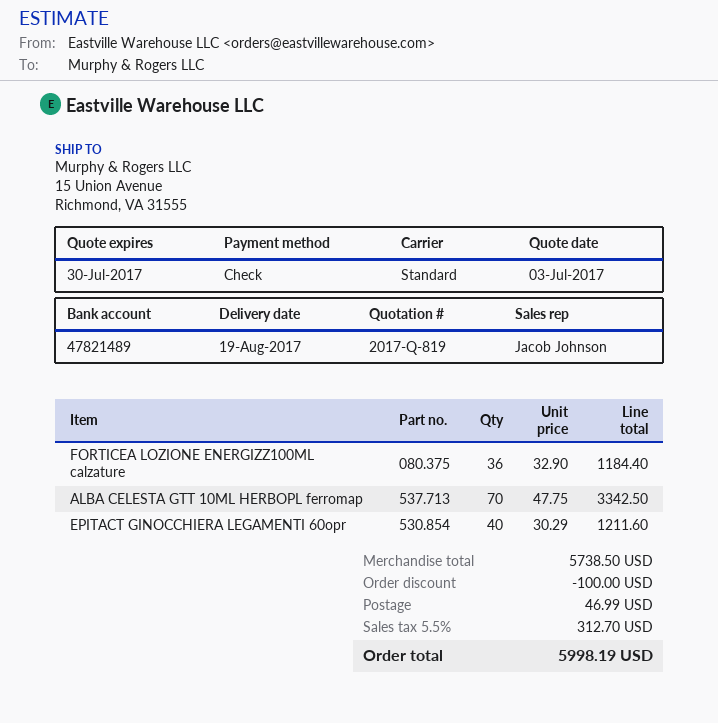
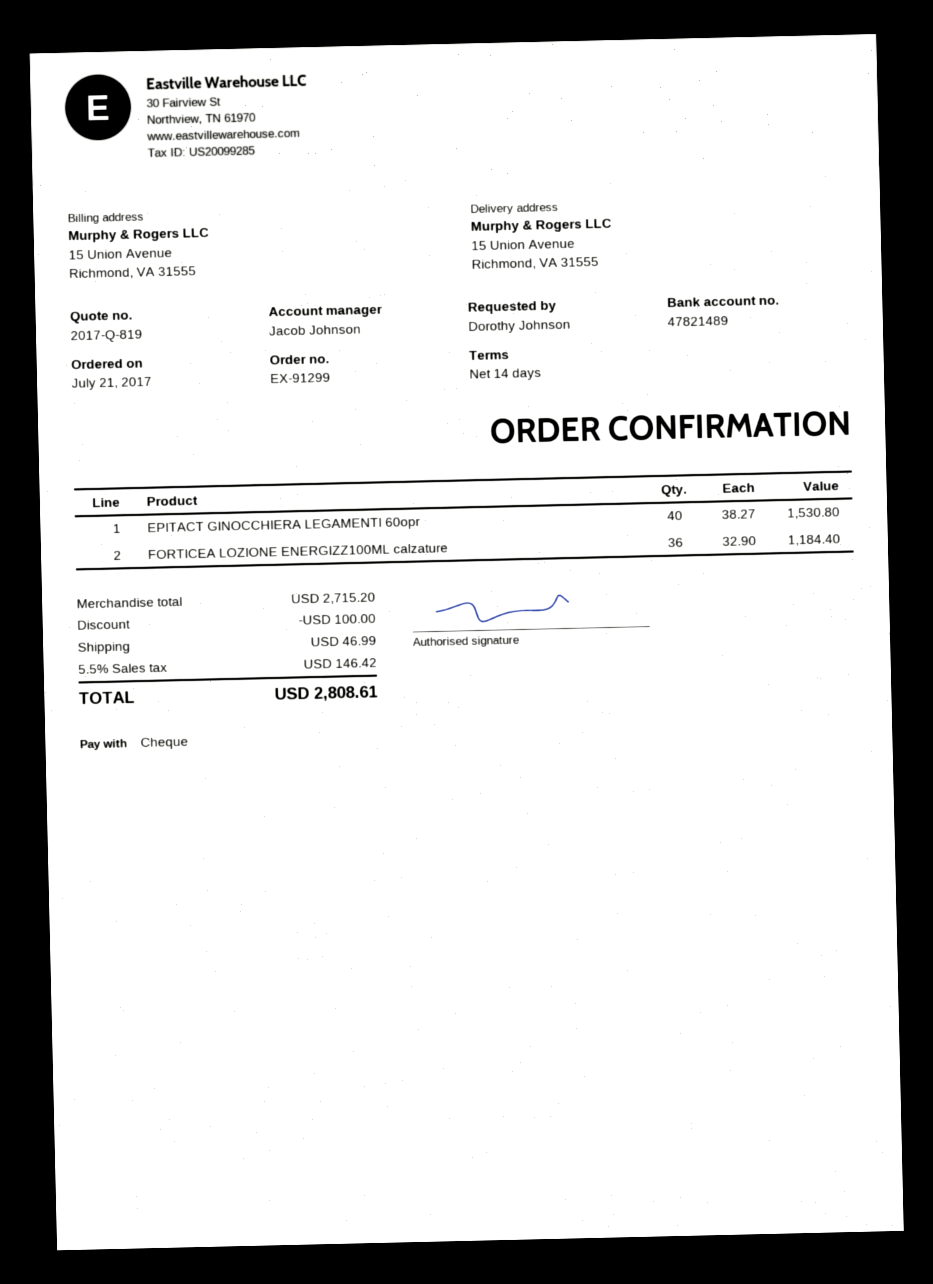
ALBA CELESTA GTT 10ML HERBOPL ferromap: 70 x 47.75 = 3342.50 -> none
EPITACT GINOCCHIERA LEGAMENTI 60opr: 40 x 30.29 = 1211.60 -> 40 x 38.27 = 1530.80
subtotal: 5738.50 -> 2715.20
tax: 5.5% = 312.70 -> 5.5% = 146.42
total: 5998.19 -> 2808.61

